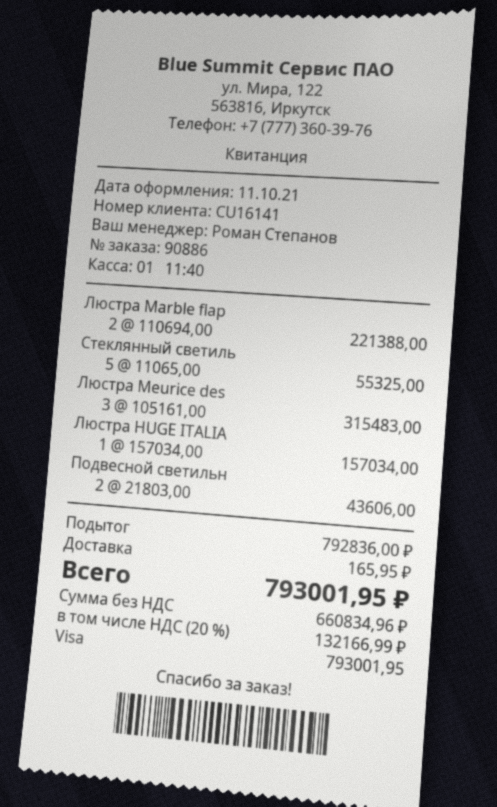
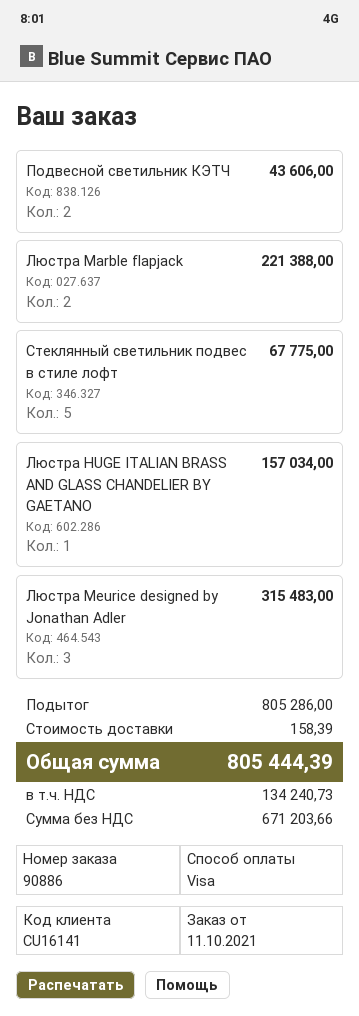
Стеклянный светиль: 5 for 55325.00 -> 5 for 67775.00
subtotal: 792836.00 -> 805286.00
shipping: 165.95 -> 158.39
net: 660834.96 -> 671203.66
tax: 132166.99 -> 134240.73
total: 793001.95 -> 805444.39

